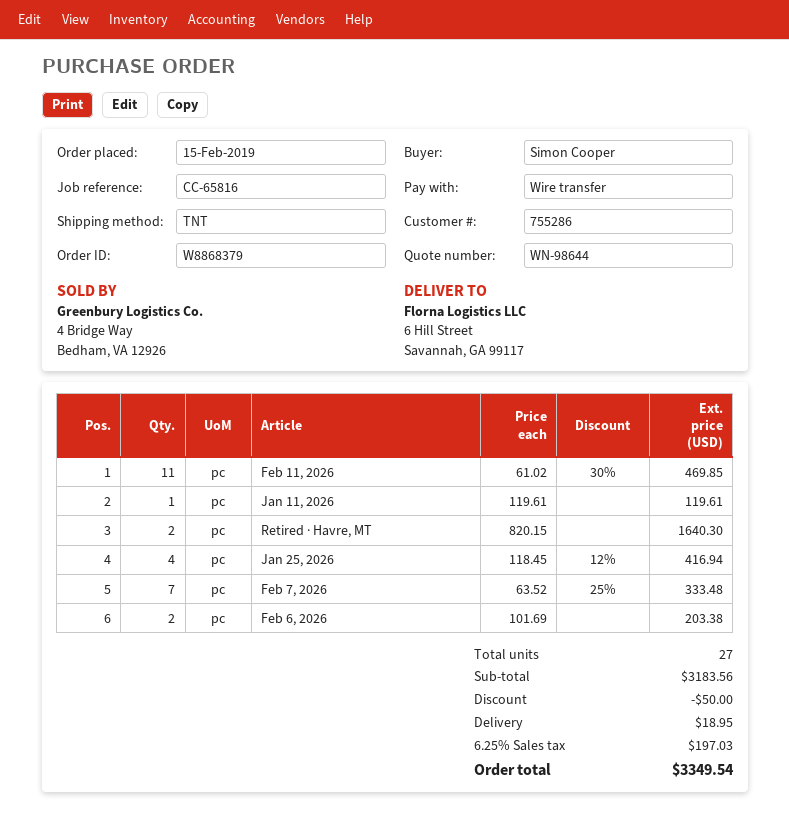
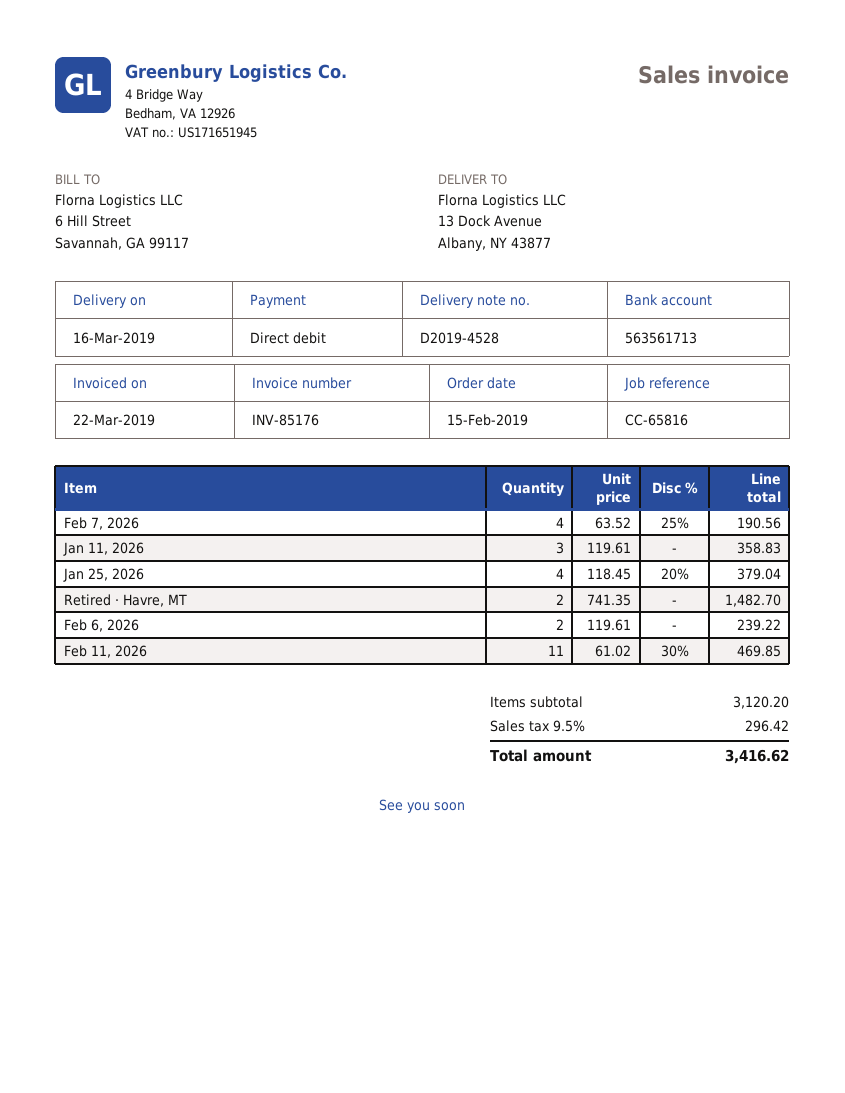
payment method: bank transfer -> direct debit
ship to: 6 Hill Street, Savannah, GA 99117 -> 13 Dock Avenue, Albany, NY 43877
Jan 11, 2026: 1 x 119.61 = 119.61 -> 3 x 119.61 = 358.83
Retired · Havre, MT: 2 x 820.15 = 1640.30 -> 2 x 741.35 = 1482.70
Jan 25, 2026: 4 x 118.45 - 12% = 416.94 -> 4 x 118.45 - 20% = 379.04
Feb 7, 2026: 7 x 63.52 - 25% = 333.48 -> 4 x 63.52 - 25% = 190.56
Feb 6, 2026: 2 x 101.69 = 203.38 -> 2 x 119.61 = 239.22
subtotal: 3183.56 -> 3120.20
discount: 50.00 -> none
shipping: 18.95 -> none
tax: 6.25% = 197.03 -> 9.5% = 296.42
total: 3349.54 -> 3416.62

